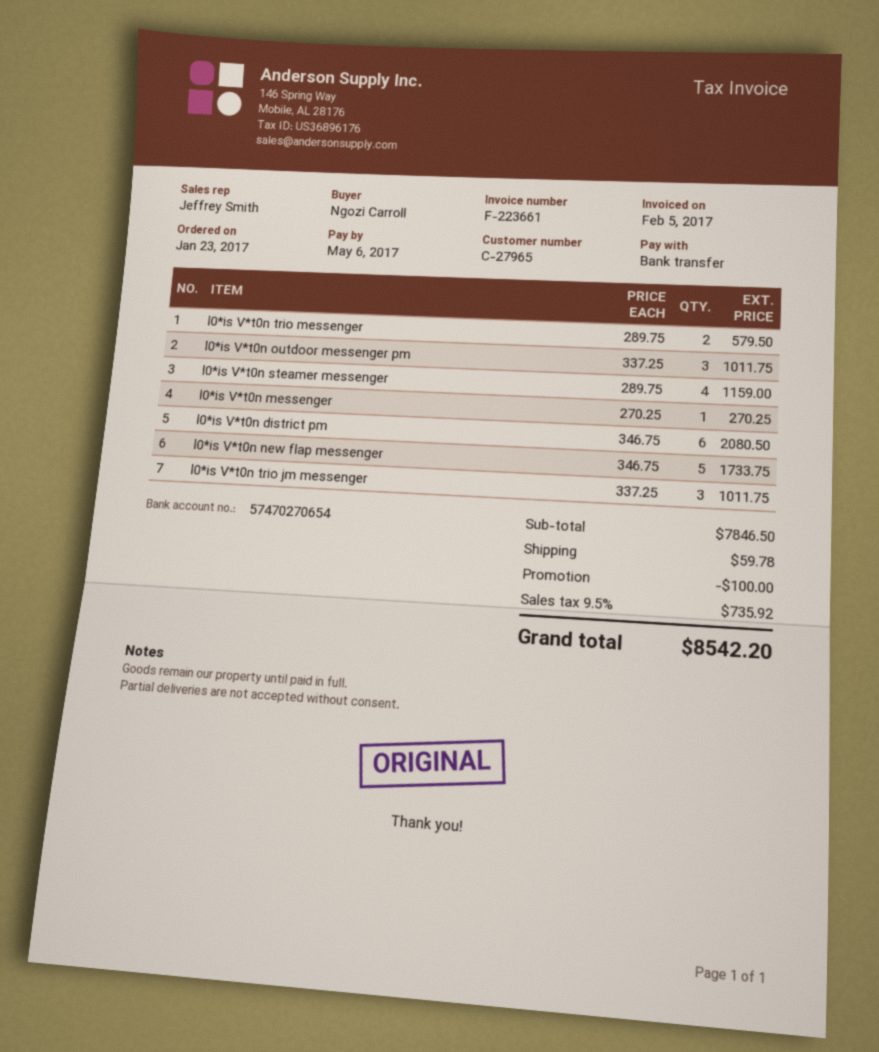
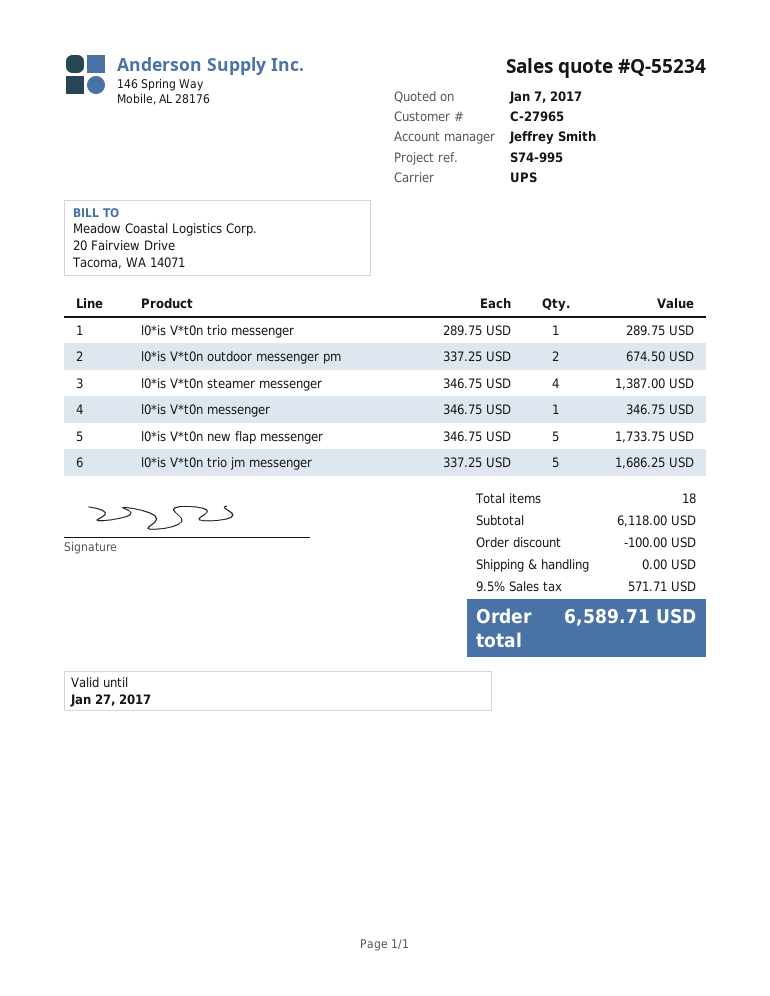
l0*is V*t0n trio messenger: 2 x 289.75 = 579.50 -> 1 x 289.75 = 289.75
l0*is V*t0n outdoor messenger pm: 3 x 337.25 = 1011.75 -> 2 x 337.25 = 674.50
l0*is V*t0n steamer messenger: 4 x 289.75 = 1159.00 -> 4 x 346.75 = 1387.00
l0*is V*t0n messenger: 1 x 270.25 = 270.25 -> 1 x 346.75 = 346.75
l0*is V*t0n district pm: 6 x 346.75 = 2080.50 -> none
l0*is V*t0n trio jm messenger: 3 x 337.25 = 1011.75 -> 5 x 337.25 = 1686.25
subtotal: 7846.50 -> 6118.00
shipping: 59.78 -> 0.00
tax: 9.5% = 735.92 -> 9.5% = 571.71
total: 8542.20 -> 6589.71

